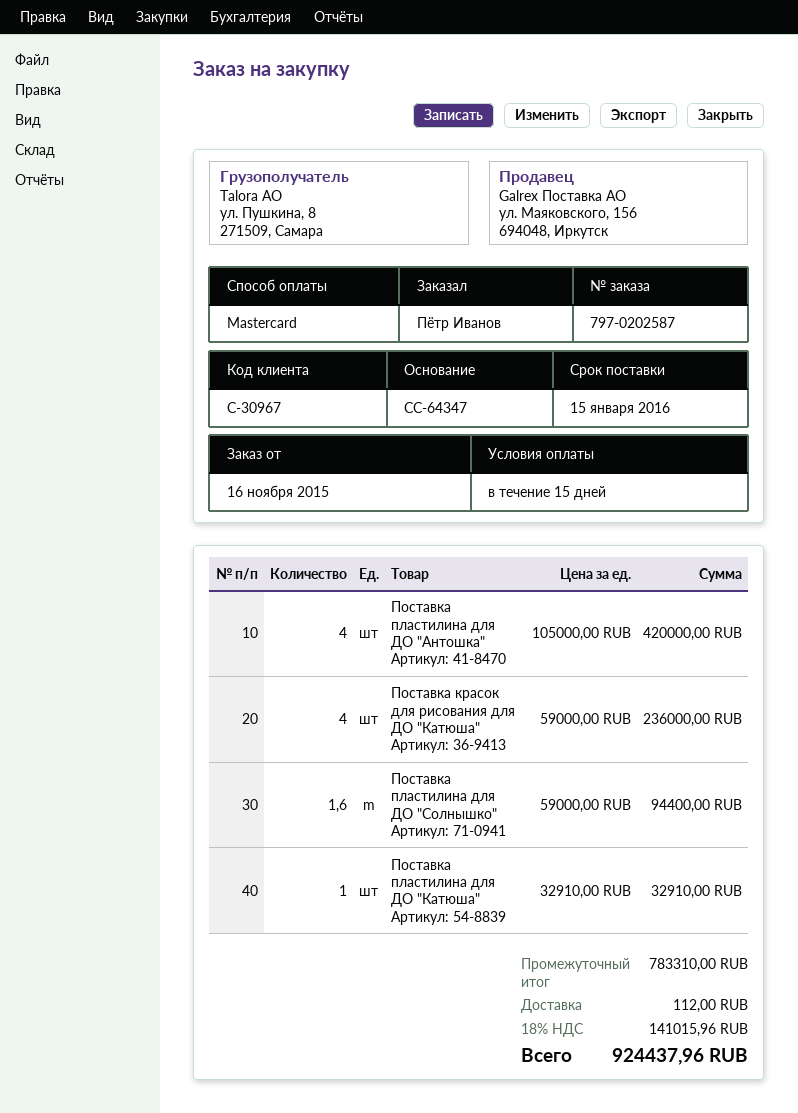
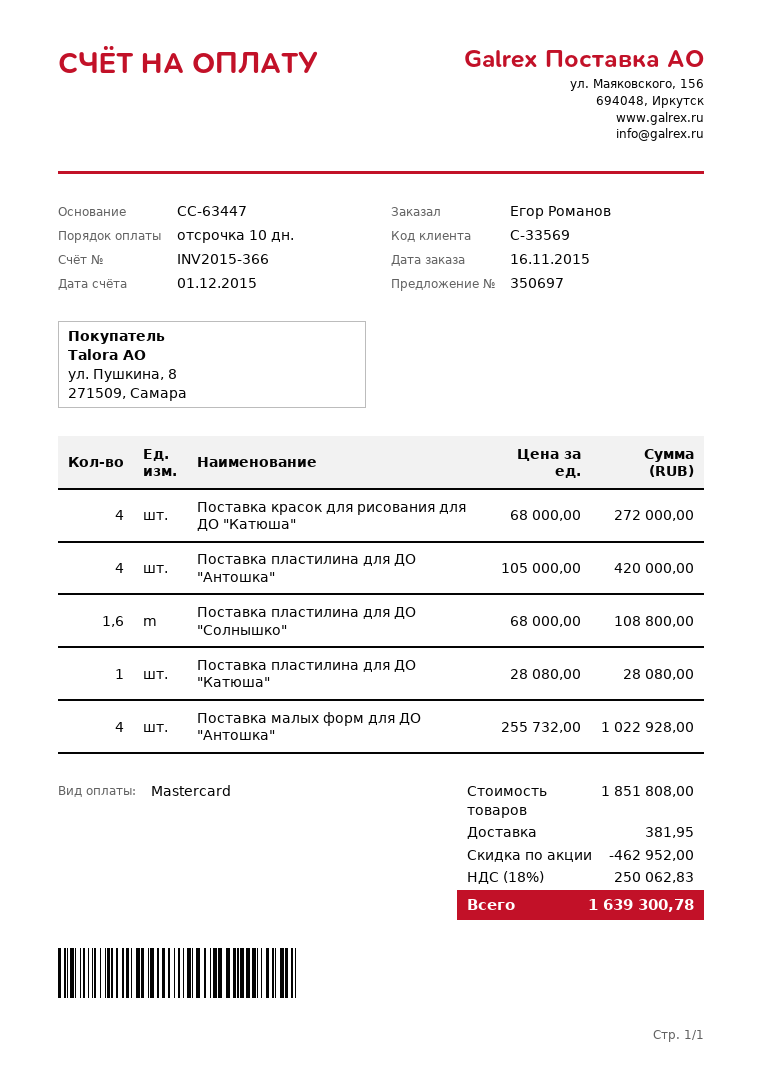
payment terms: 15 days -> 10 days
customer number: C-30967 -> C-33569
reference: CC-64347 -> CC-63447
ordered by: Пётр Иванов -> Егор Романов
Поставка красок для рисования для ДО "Катюша": 4 x 59000.00 = 236000.00 -> 4 x 68000.00 = 272000.00
Поставка пластилина для ДО "Солнышко": 1.6 x 59000.00 = 94400.00 -> 1.6 x 68000.00 = 108800.00
Поставка пластилина для ДО "Катюша": 1 x 32910.00 = 32910.00 -> 1 x 28080.00 = 28080.00
Поставка малых форм для ДО "Антошка": none -> 4 x 255732.00 = 1022928.00
subtotal: 783310.00 -> 1851808.00
discount: none -> 462952.00
shipping: 112.00 -> 381.95
tax: 18% = 141015.96 -> 18% = 250062.83
total: 924437.96 -> 1639300.78

